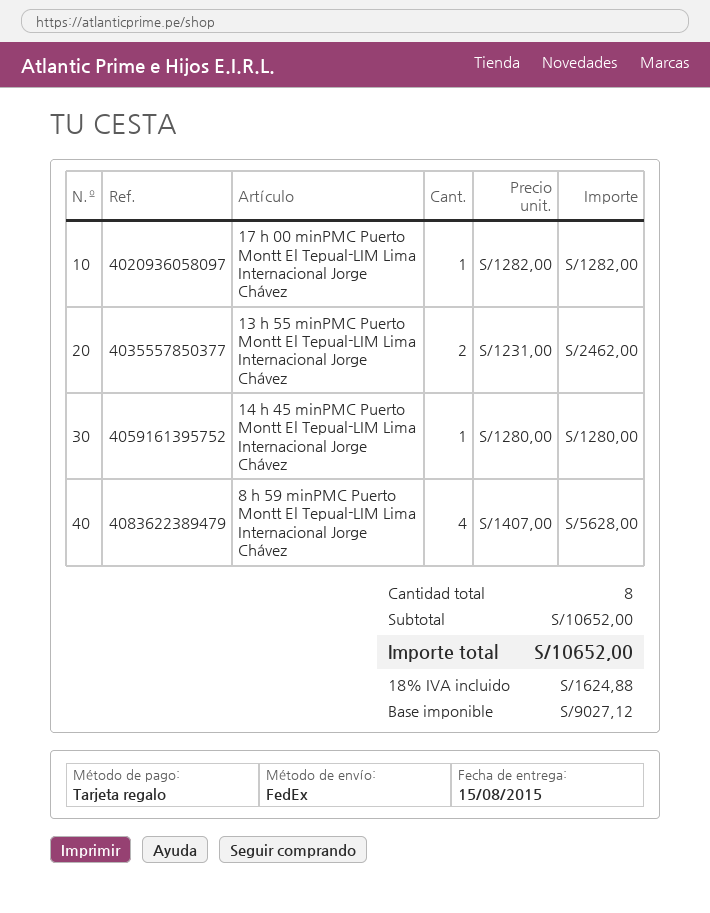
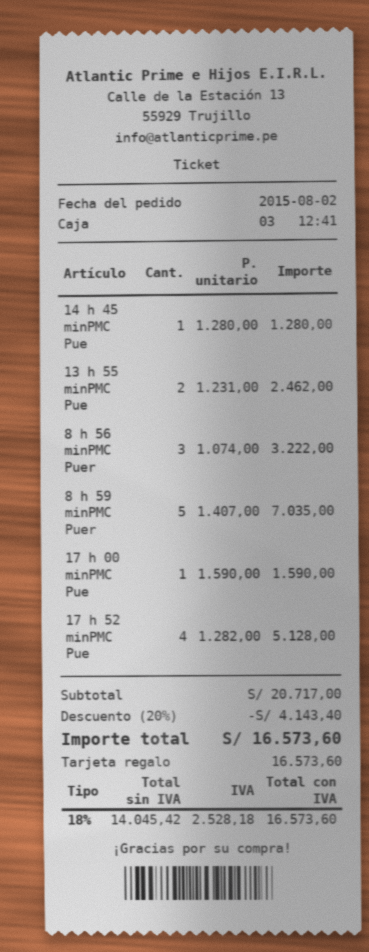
17 h 00 minPMC Puerto Montt El Tepual-LIM Lima Internacional Jorge Chávez: 1 x 1282.00 = 1282.00 -> 1 x 1590.00 = 1590.00
8 h 59 minPMC Puerto Montt El Tepual-LIM Lima Internacional Jorge Chávez: 4 x 1407.00 = 5628.00 -> 5 x 1407.00 = 7035.00
8 h 56 minPMC Puer: none -> 3 x 1074.00 = 3222.00
17 h 52 minPMC Pue: none -> 4 x 1282.00 = 5128.00
subtotal: 10652.00 -> 20717.00
discount: none -> 20% = 4143.40
net: 9027.12 -> 14045.42
tax: 18% = 1624.88 -> 18% = 2528.18
total: 10652.00 -> 16573.60

